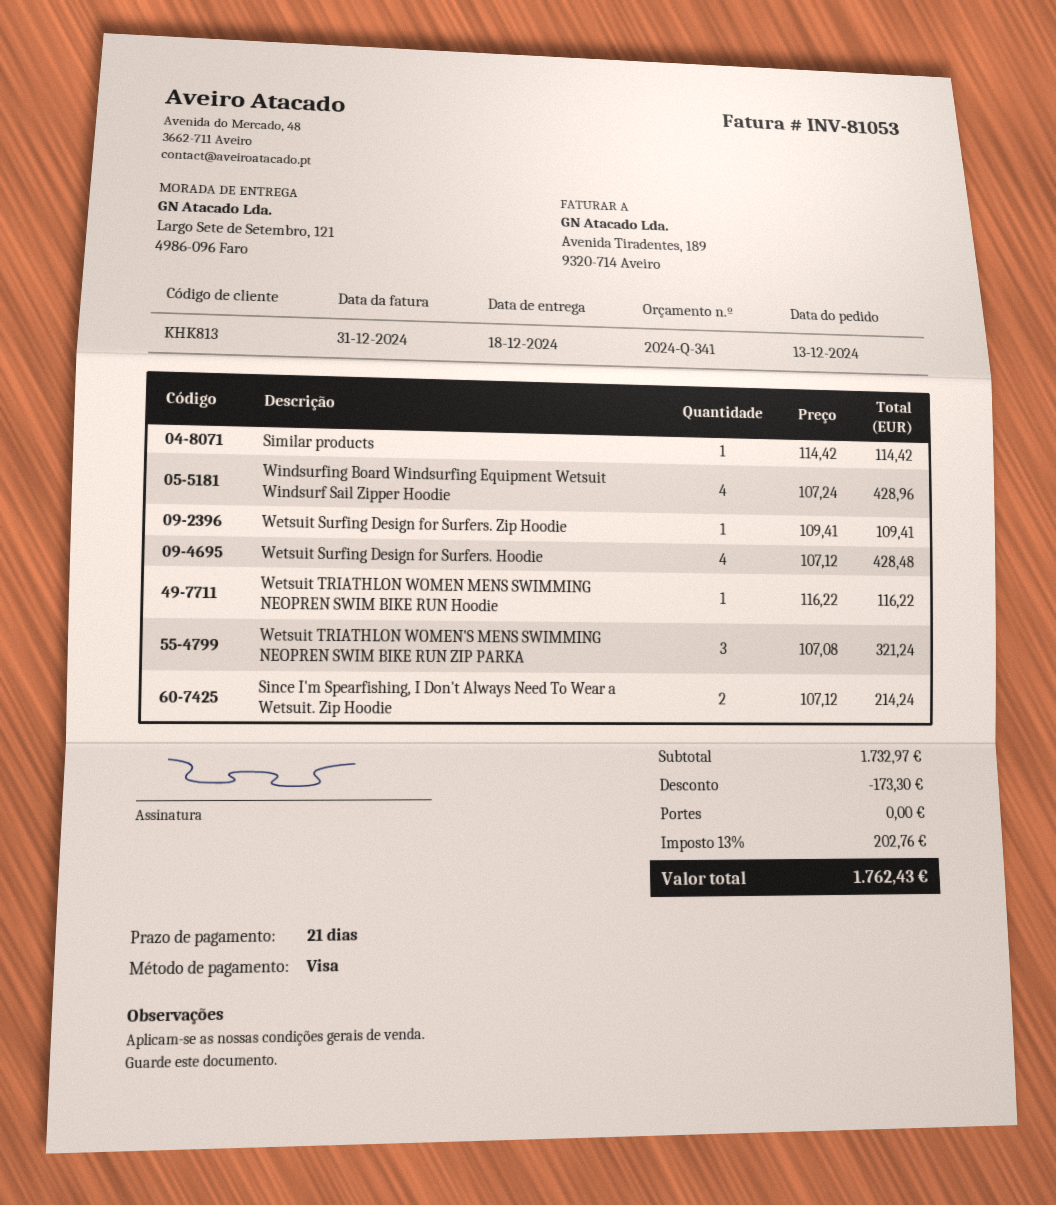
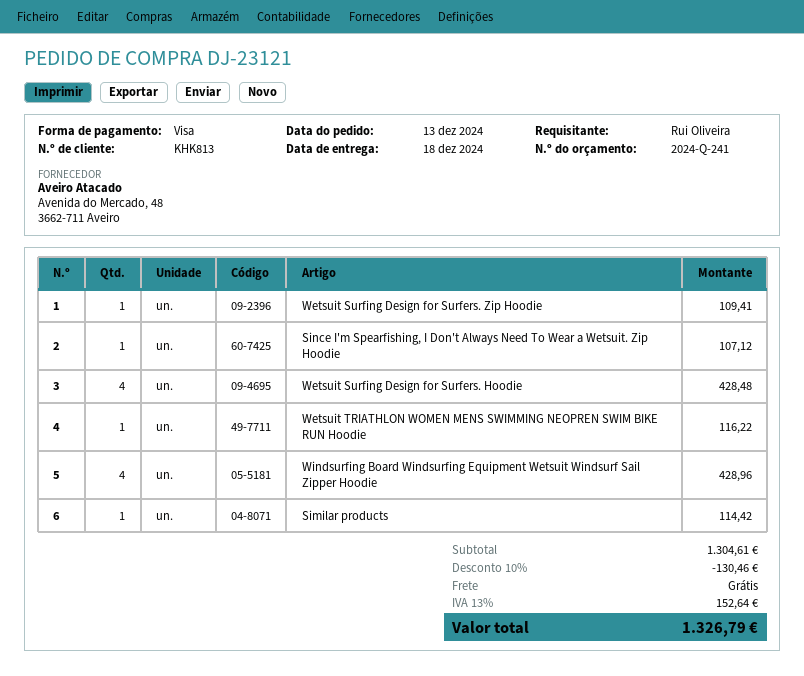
quote number: 2024-Q-341 -> 2024-Q-241
Wetsuit TRIATHLON WOMEN'S MENS SWIMMING NEOPREN SWIM BIKE RUN ZIP PARKA: 3 for 321.24 -> none
Since I'm Spearfishing, I Don't Always Need To Wear a Wetsuit. Zip Hoodie: 2 for 214.24 -> 1 for 107.12
subtotal: 1732.97 -> 1304.61
discount: 173.30 -> 130.46
tax: 13% = 202.76 -> 13% = 152.64
total: 1762.43 -> 1326.79

